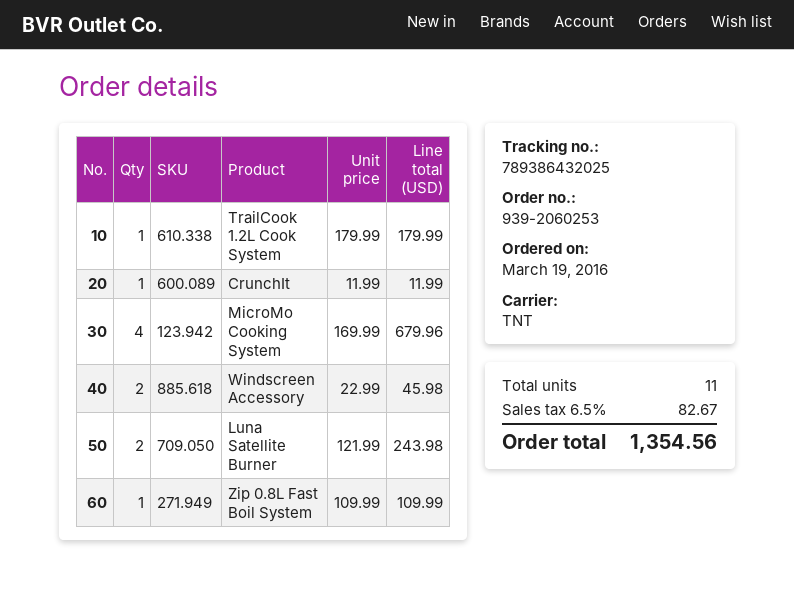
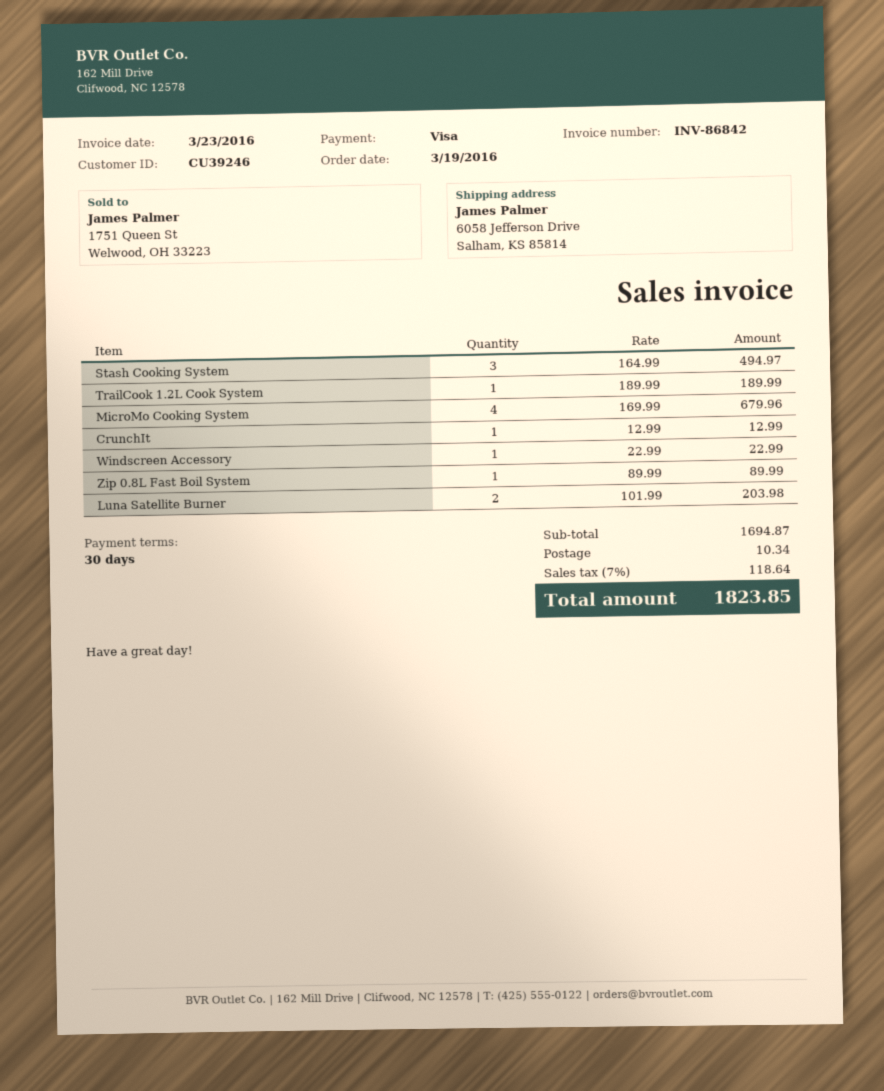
TrailCook 1.2L Cook System: 1 x 179.99 = 179.99 -> 1 x 189.99 = 189.99
CrunchIt: 1 x 11.99 = 11.99 -> 1 x 12.99 = 12.99
Windscreen Accessory: 2 x 22.99 = 45.98 -> 1 x 22.99 = 22.99
Luna Satellite Burner: 2 x 121.99 = 243.98 -> 2 x 101.99 = 203.98
Zip 0.8L Fast Boil System: 1 x 109.99 = 109.99 -> 1 x 89.99 = 89.99
Stash Cooking System: none -> 3 x 164.99 = 494.97
shipping: none -> 10.34
tax: 6.5% = 82.67 -> 7% = 118.64
total: 1354.56 -> 1823.85

